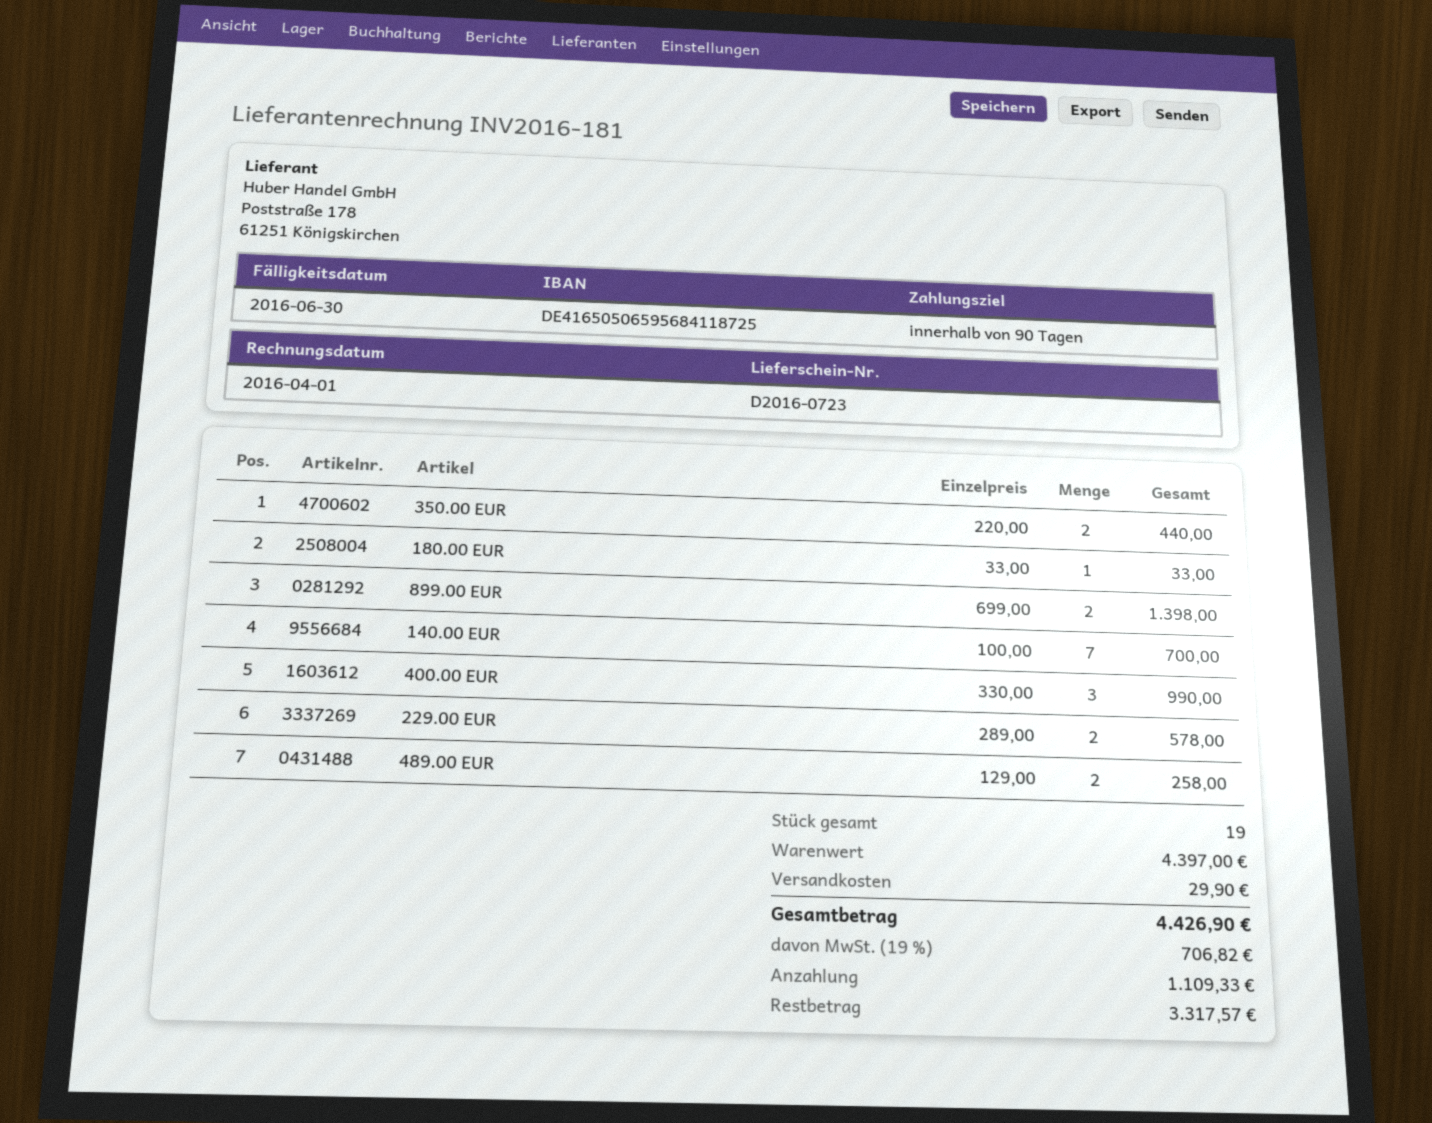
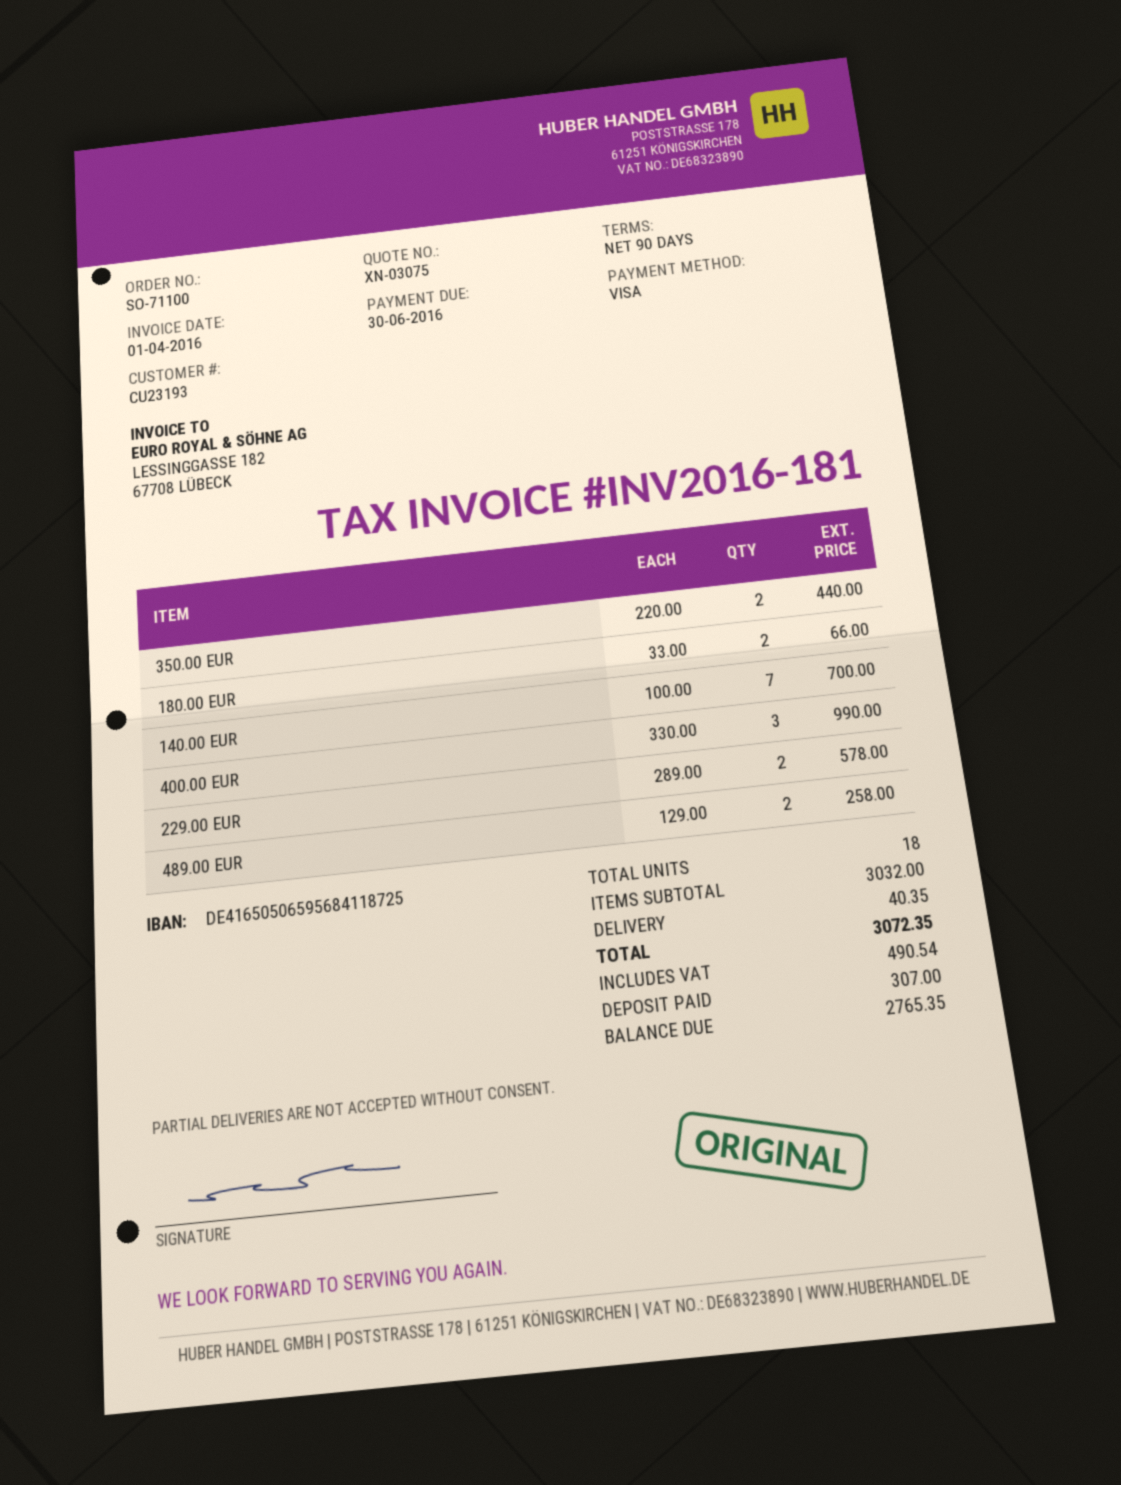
180.00 EUR: 1 x 33.00 = 33.00 -> 2 x 33.00 = 66.00
899.00 EUR: 2 x 699.00 = 1398.00 -> none
total quantity: 19 -> 18
subtotal: 4397.00 -> 3032.00
shipping: 29.90 -> 40.35
tax: 706.82 -> 490.54
total: 4426.90 -> 3072.35
deposit: 1109.33 -> 307.00
balance: 3317.57 -> 2765.35

